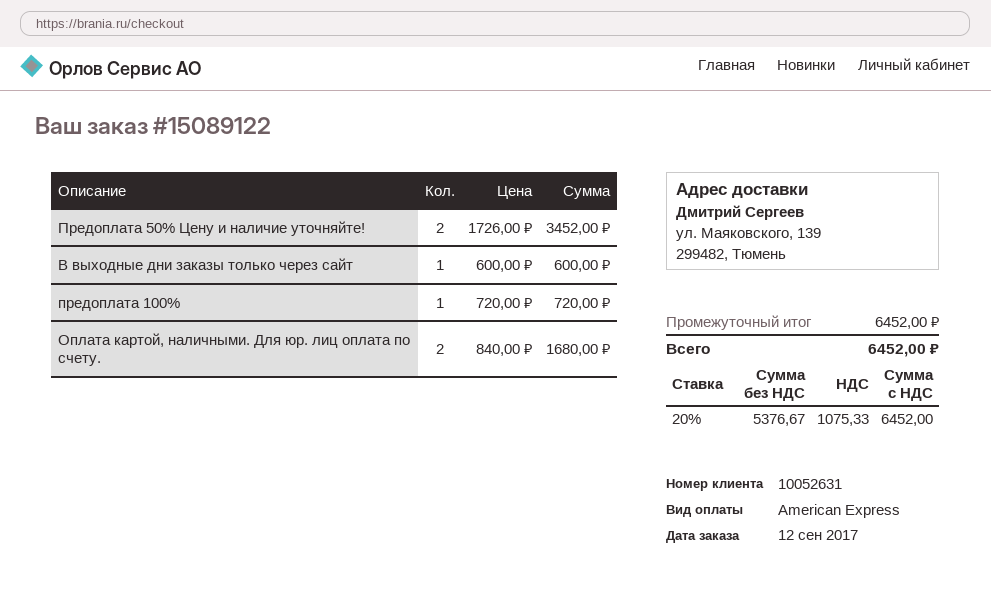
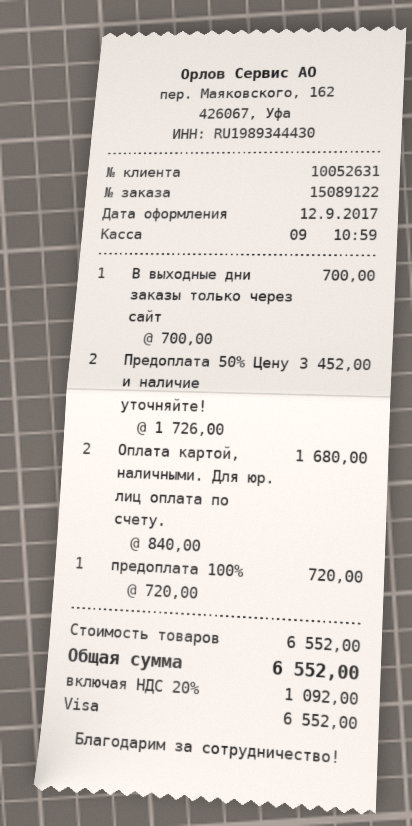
payment method: American Express -> Visa
В выходные дни заказы только через сайт: 1 x 600.00 = 600.00 -> 1 x 700.00 = 700.00
subtotal: 6452.00 -> 6552.00
tax: 20% = 1075.33 -> 20% = 1092.00
total: 6452.00 -> 6552.00

